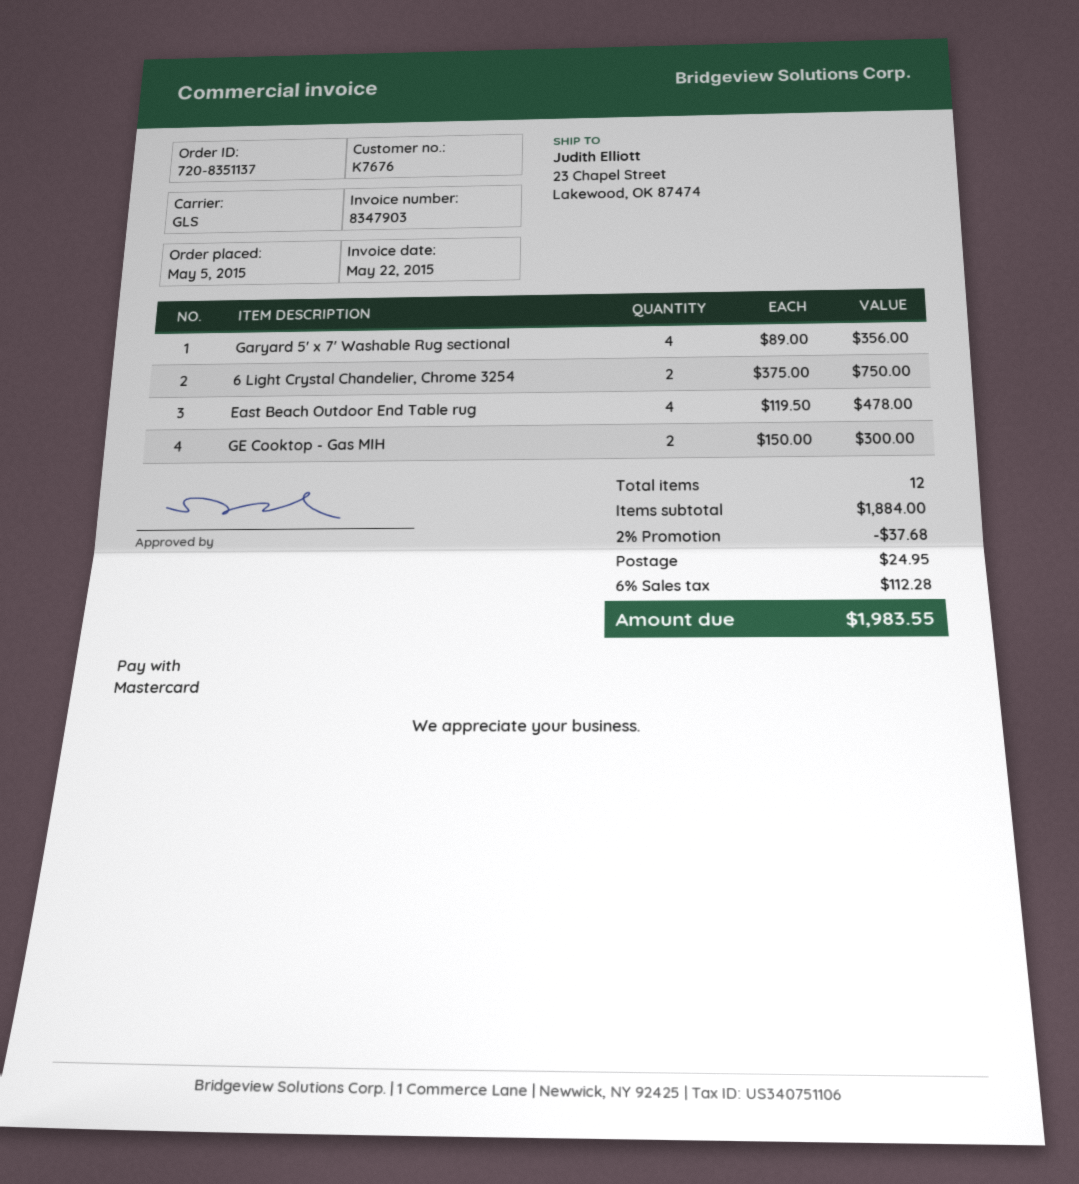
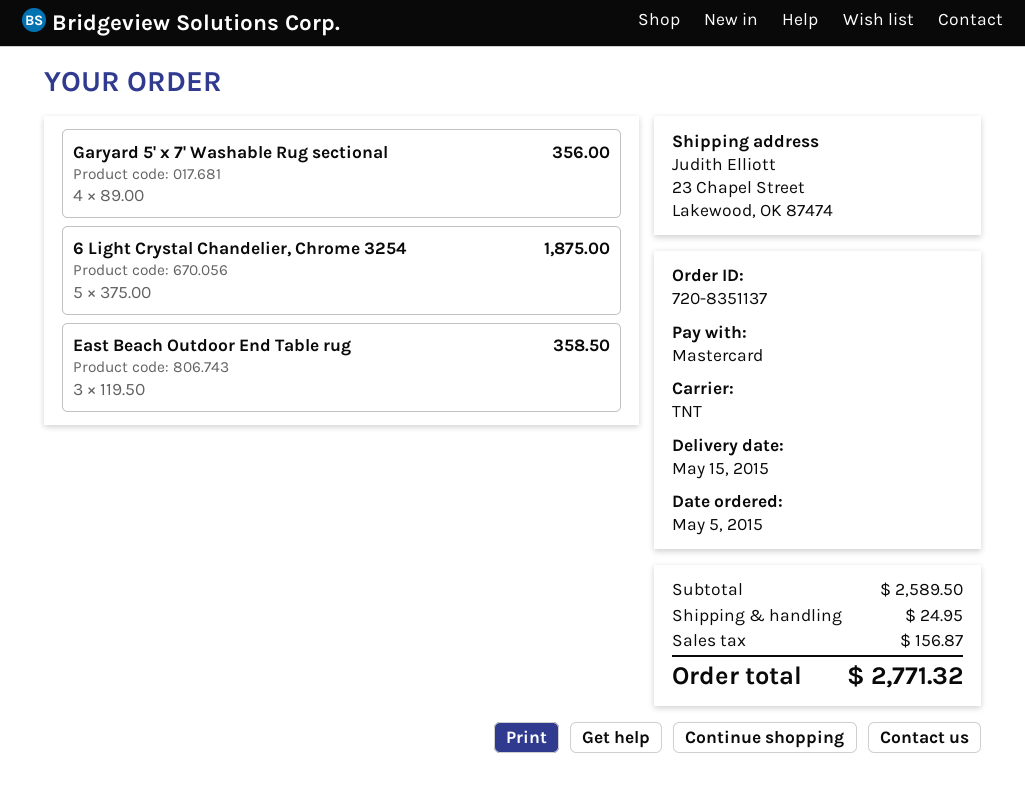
shipping method: GLS -> TNT
6 Light Crystal Chandelier, Chrome 3254: 2 x 375.00 = 750.00 -> 5 x 375.00 = 1875.00
East Beach Outdoor End Table rug: 4 x 119.50 = 478.00 -> 3 x 119.50 = 358.50
GE Cooktop - Gas MIH: 2 x 150.00 = 300.00 -> none
subtotal: 1884.00 -> 2589.50
discount: 2% = 37.68 -> none
tax: 112.28 -> 156.87
total: 1983.55 -> 2771.32

